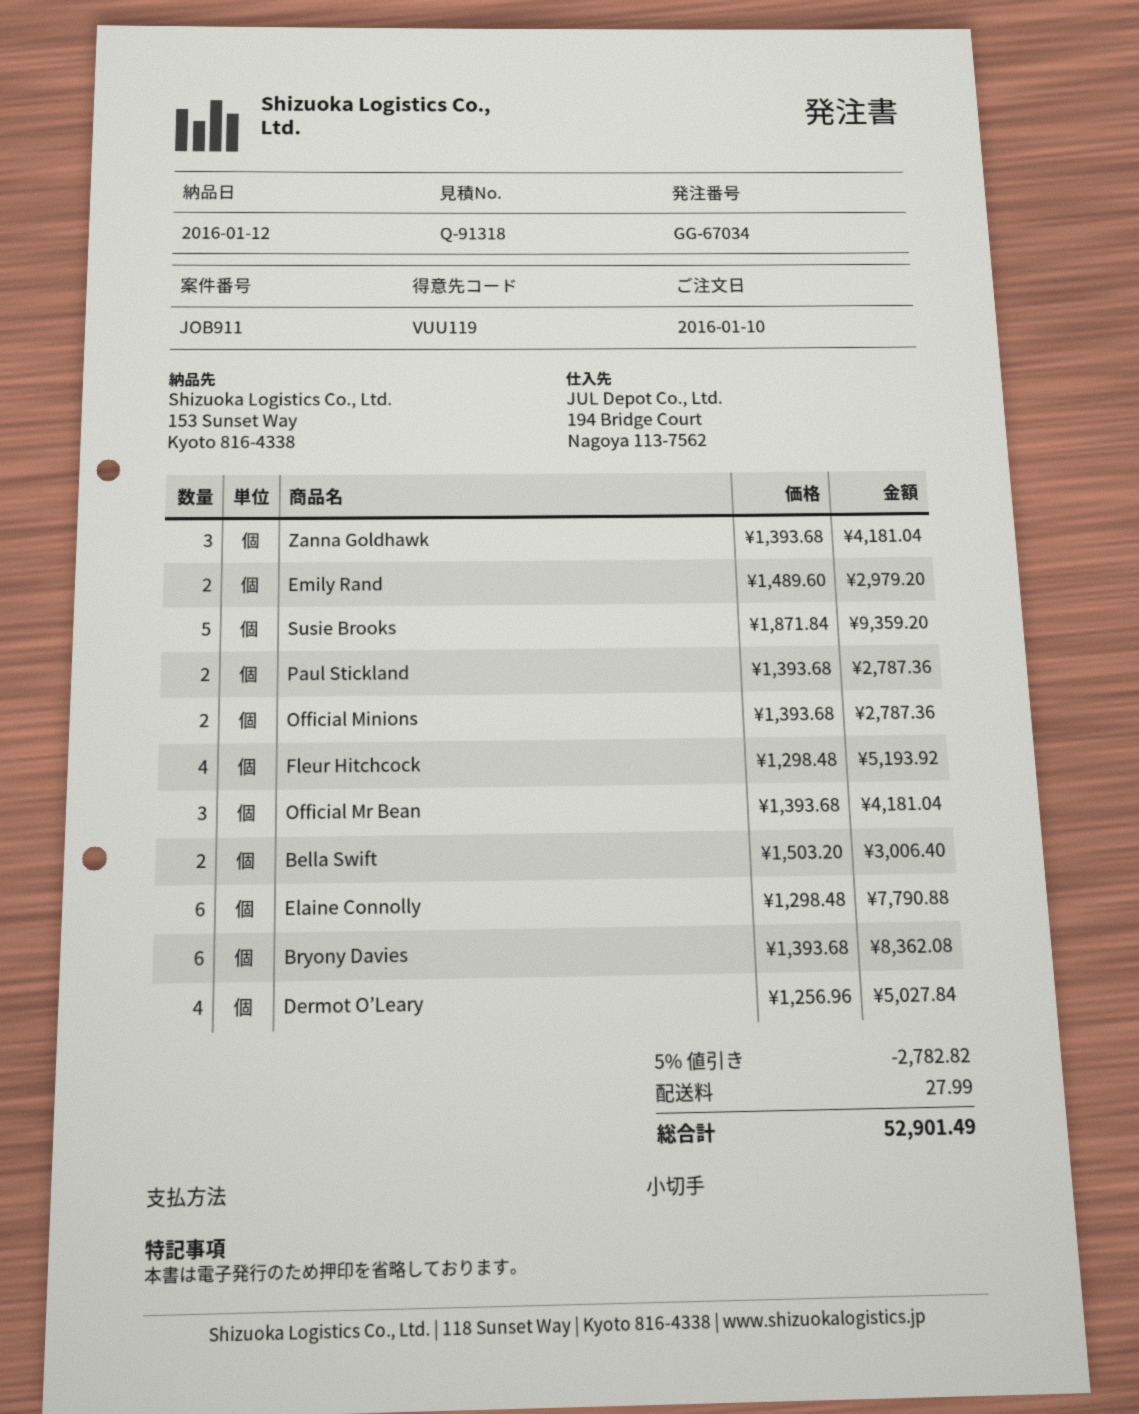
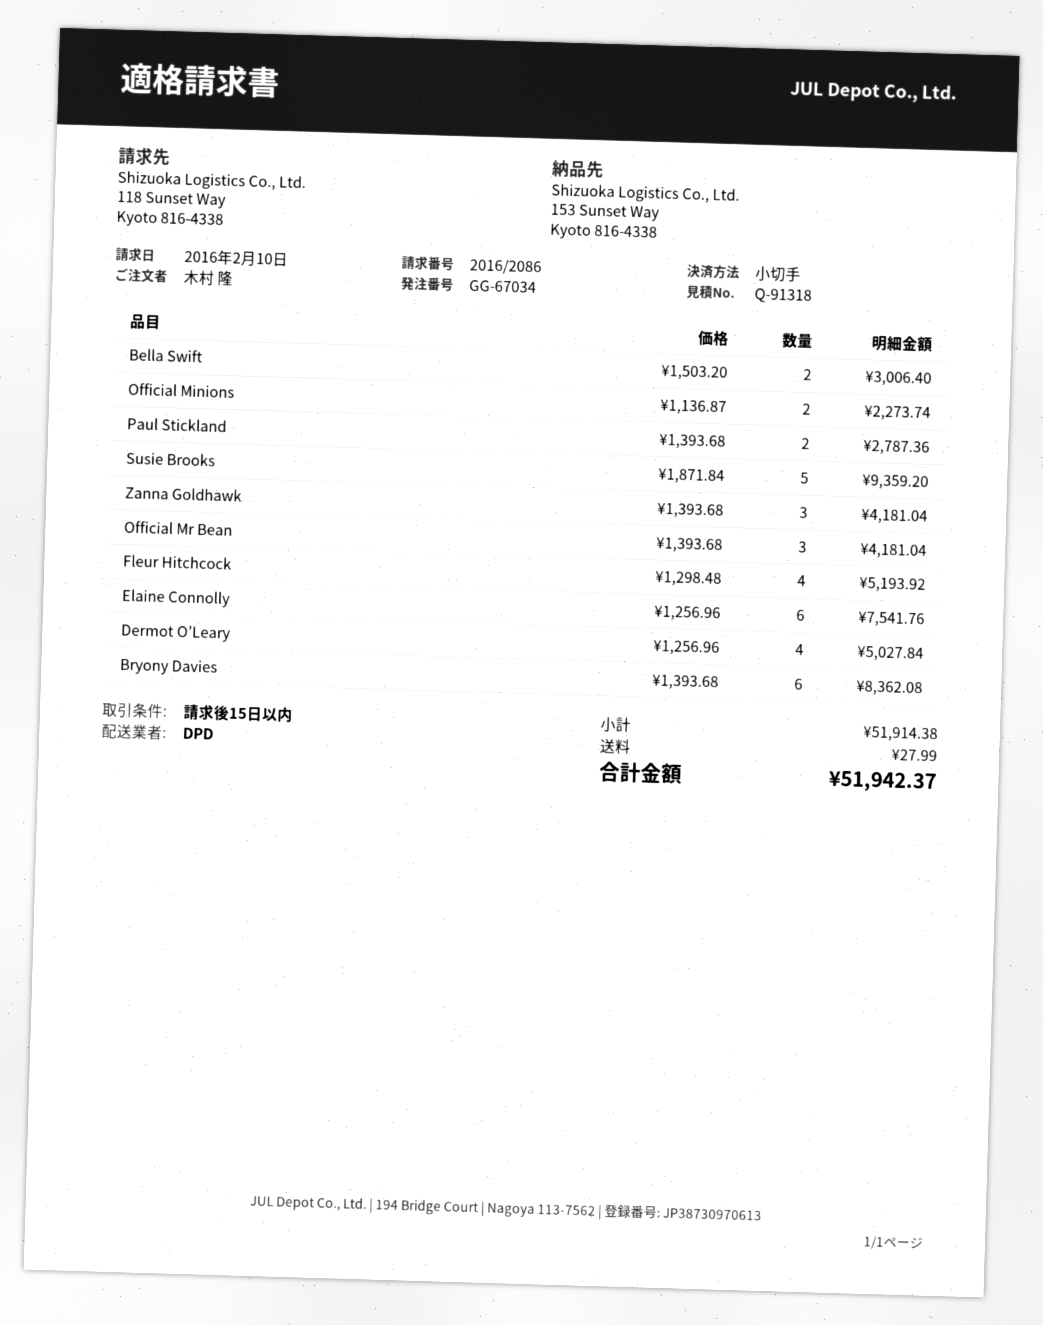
Emily Rand: 2 x 1489.60 = 2979.20 -> none
Official Minions: 2 x 1393.68 = 2787.36 -> 2 x 1136.87 = 2273.74
Elaine Connolly: 6 x 1298.48 = 7790.88 -> 6 x 1256.96 = 7541.76
discount: 5% = 2782.82 -> none
total: 52901.49 -> 51942.37

